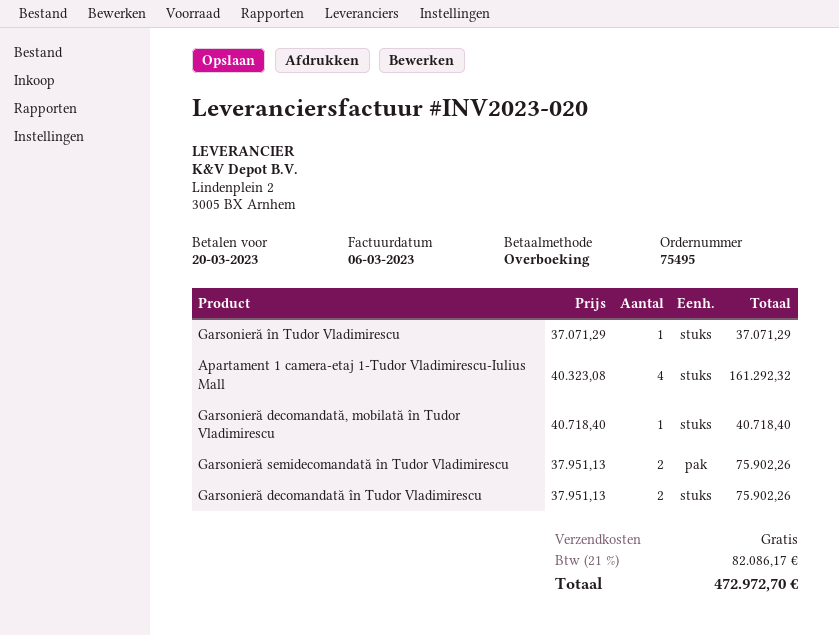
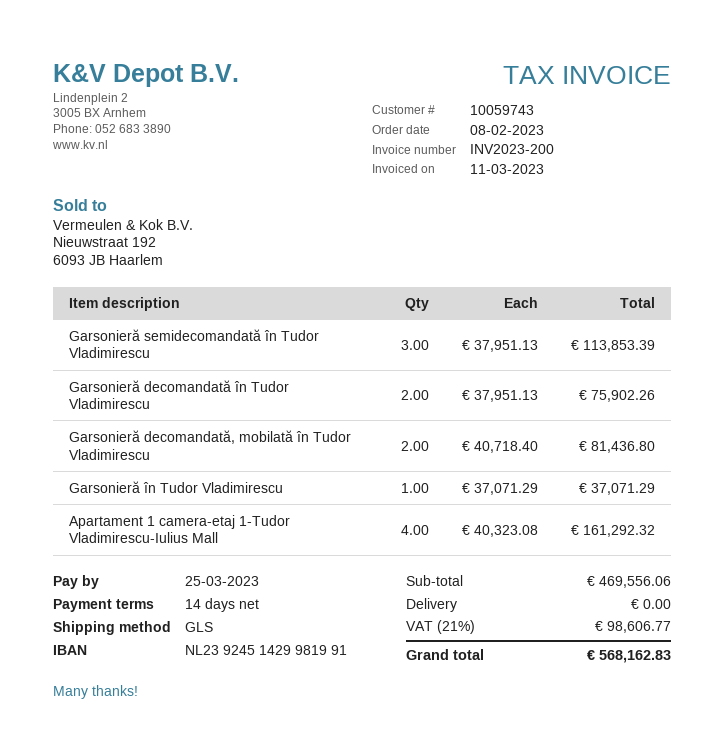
invoice number: INV2023-020 -> INV2023-200
invoice date: 2023-03-06 -> 2023-03-11
due date: 2023-03-20 -> 2023-03-25
Garsonieră decomandată, mobilată în Tudor Vladimirescu: 1 x 40718.40 = 40718.40 -> 2 x 40718.40 = 81436.80
Garsonieră semidecomandată în Tudor Vladimirescu: 2 x 37951.13 = 75902.26 -> 3 x 37951.13 = 113853.39
tax: 21% = 82086.17 -> 21% = 98606.77
total: 472972.70 -> 568162.83

